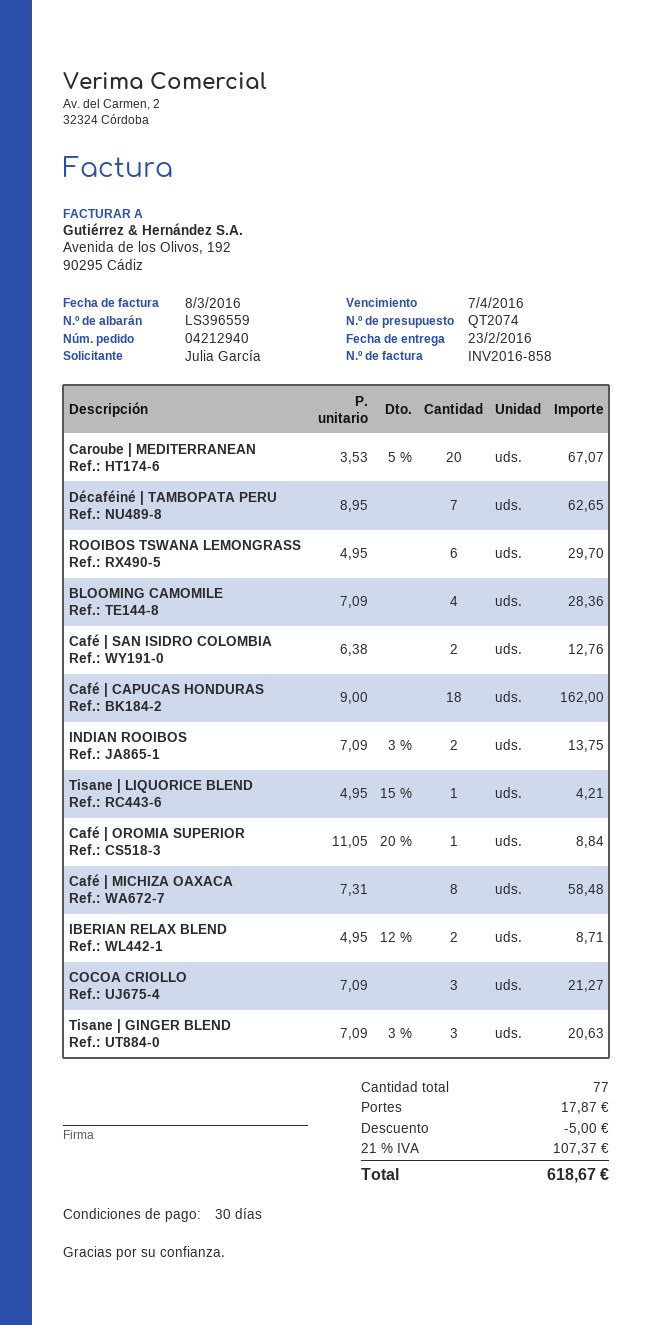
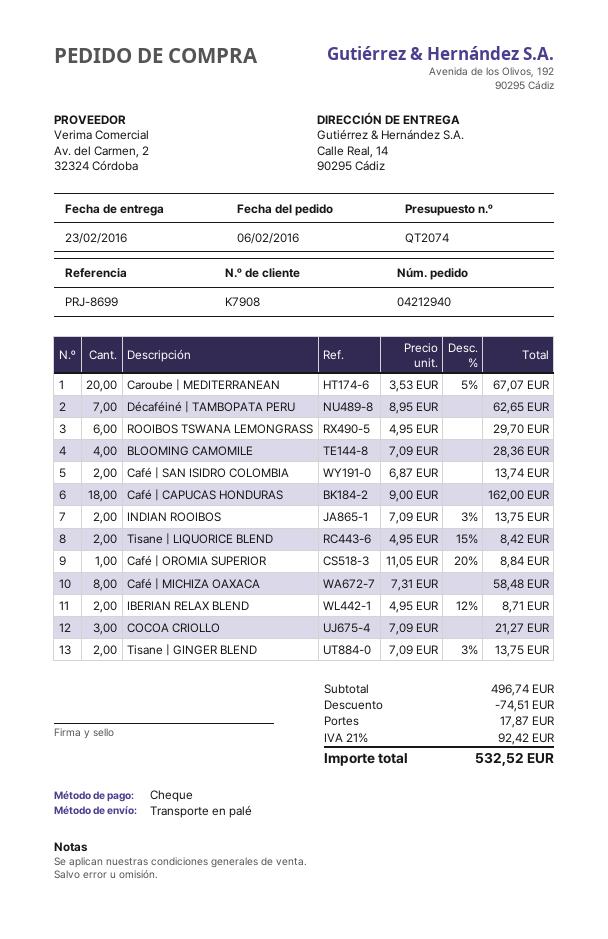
Café | SAN ISIDRO COLOMBIA: 2 x 6.38 = 12.76 -> 2 x 6.87 = 13.74
Tisane | LIQUORICE BLEND: 1 x 4.95 - 15% = 4.21 -> 2 x 4.95 - 15% = 8.42
Tisane | GINGER BLEND: 3 x 7.09 - 3% = 20.63 -> 2 x 7.09 - 3% = 13.75
discount: 5.00 -> 74.51
tax: 21% = 107.37 -> 21% = 92.42
total: 618.67 -> 532.52

